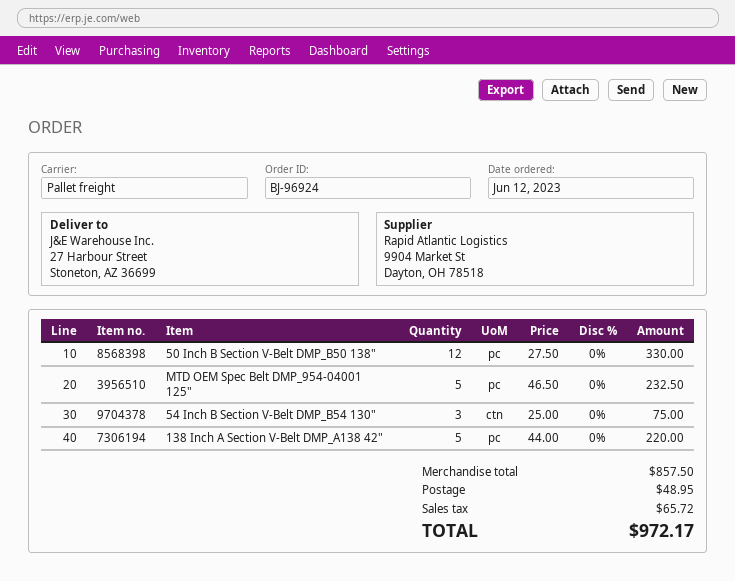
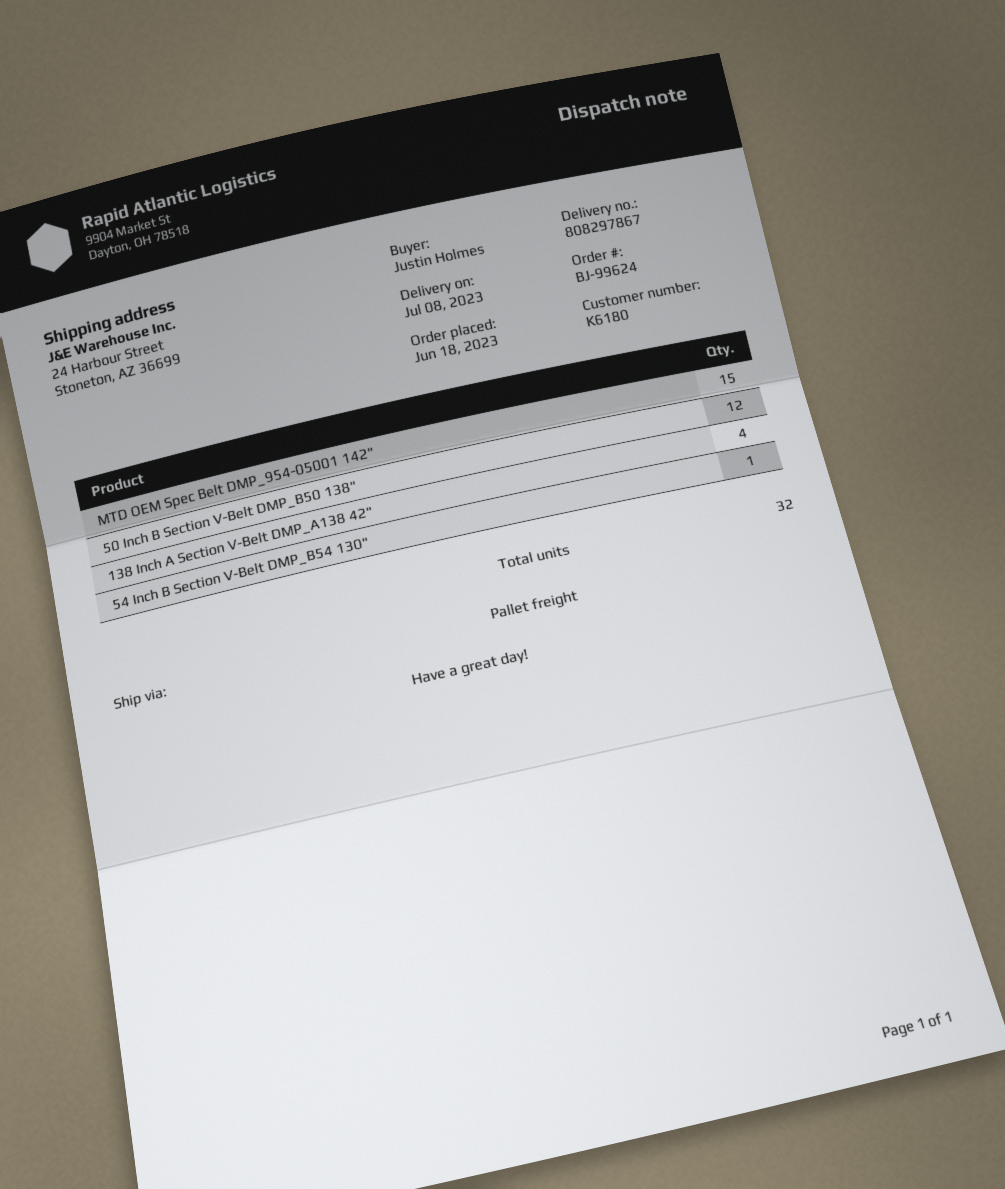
order number: BJ-96924 -> BJ-99624
order date: 2023-06-12 -> 2023-06-18
ship to: 27 Harbour Street, Stoneton, AZ 36699 -> 24 Harbour Street, Stoneton, AZ 36699
MTD OEM Spec Belt DMP_954-04001 125": 5 -> none
54 Inch B Section V-Belt DMP_B54 130": 3 -> 1
138 Inch A Section V-Belt DMP_A138 42": 5 -> 4
MTD OEM Spec Belt DMP_954-05001 142": none -> 15

